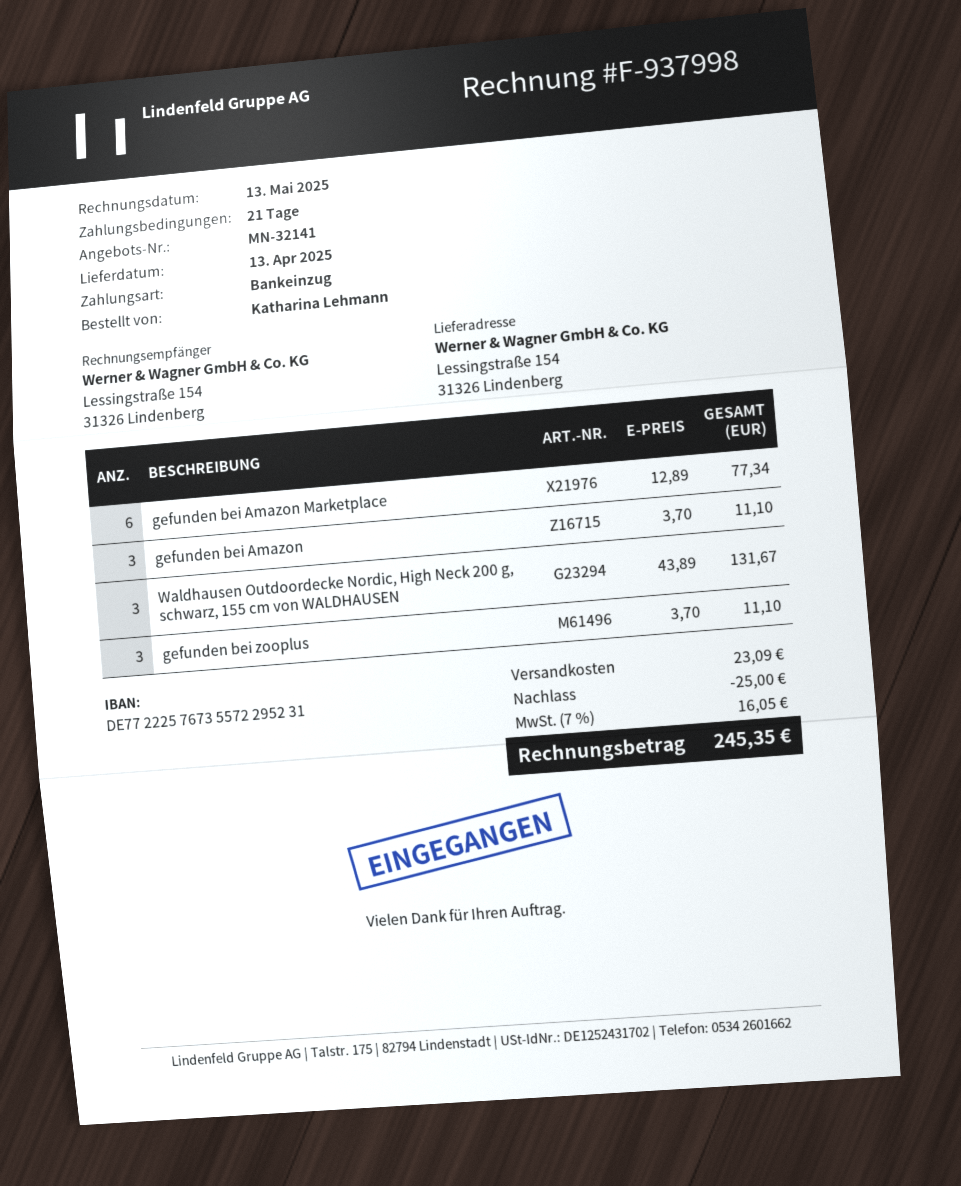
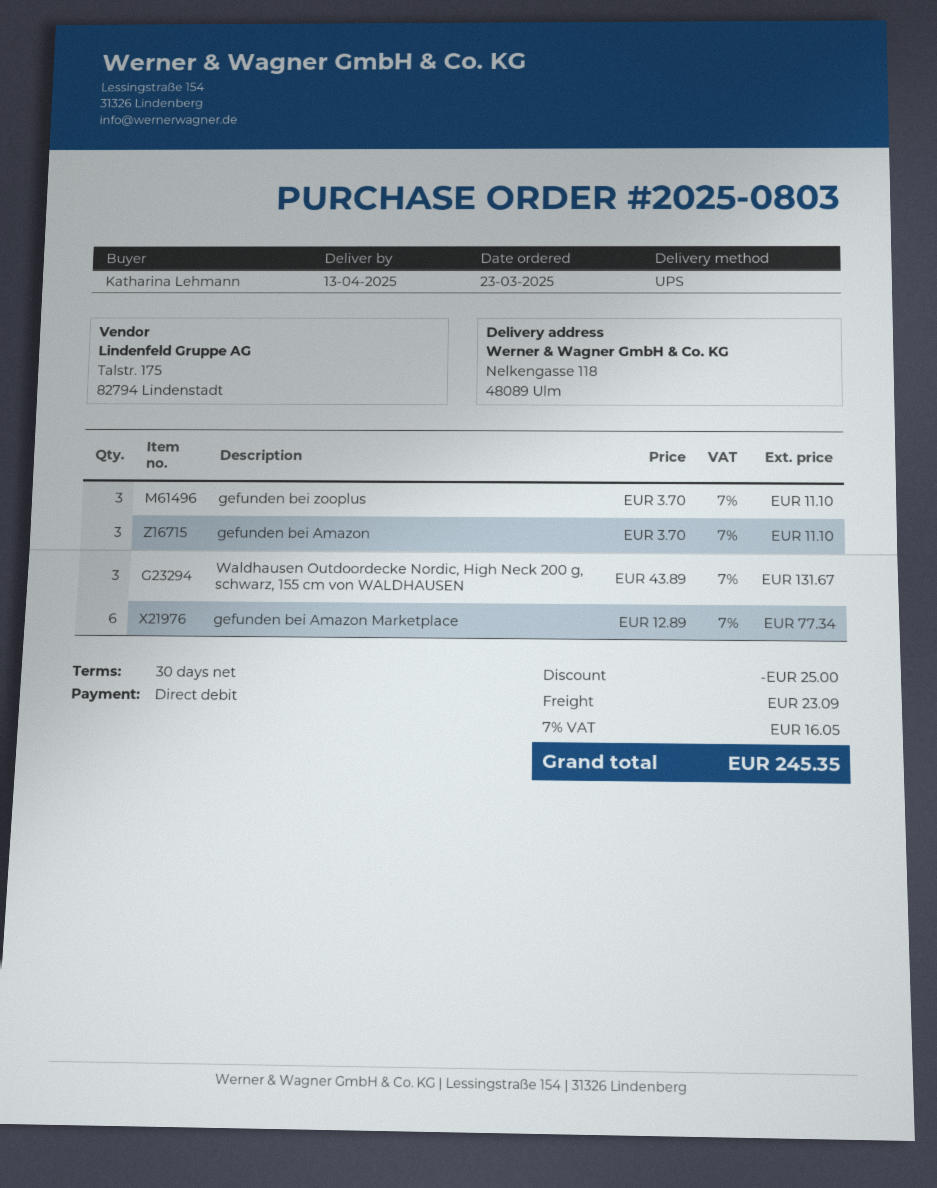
payment terms: 21 days -> 30 days
ship to: Lessingstraße 154, 31326 Lindenberg -> Nelkengasse 118, 48089 Ulm

